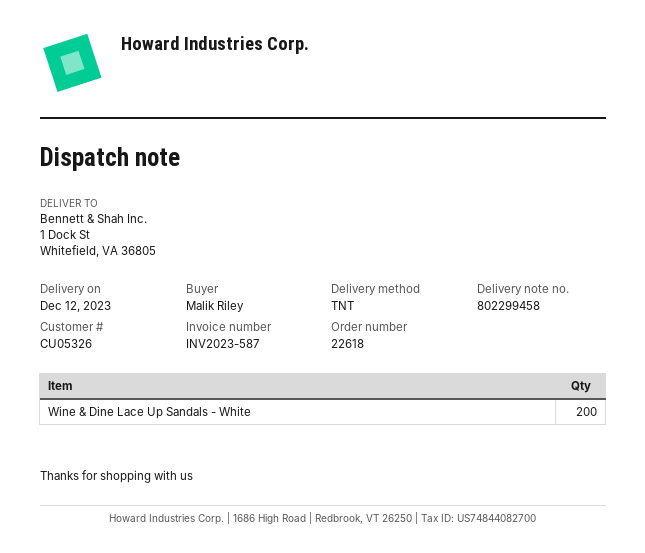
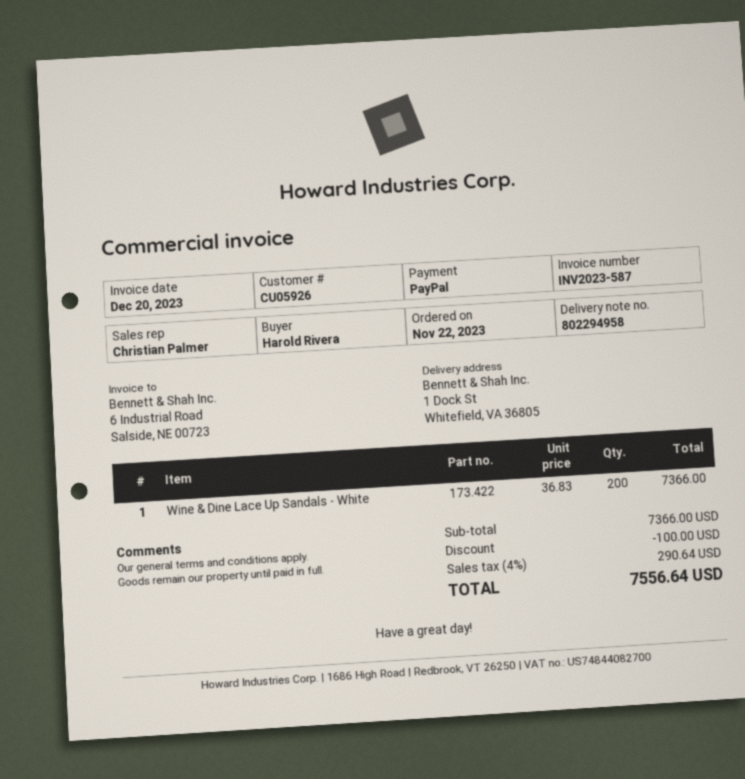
delivery note number: 802299458 -> 802294958
customer number: CU05326 -> CU05926
ordered by: Malik Riley -> Harold Rivera

